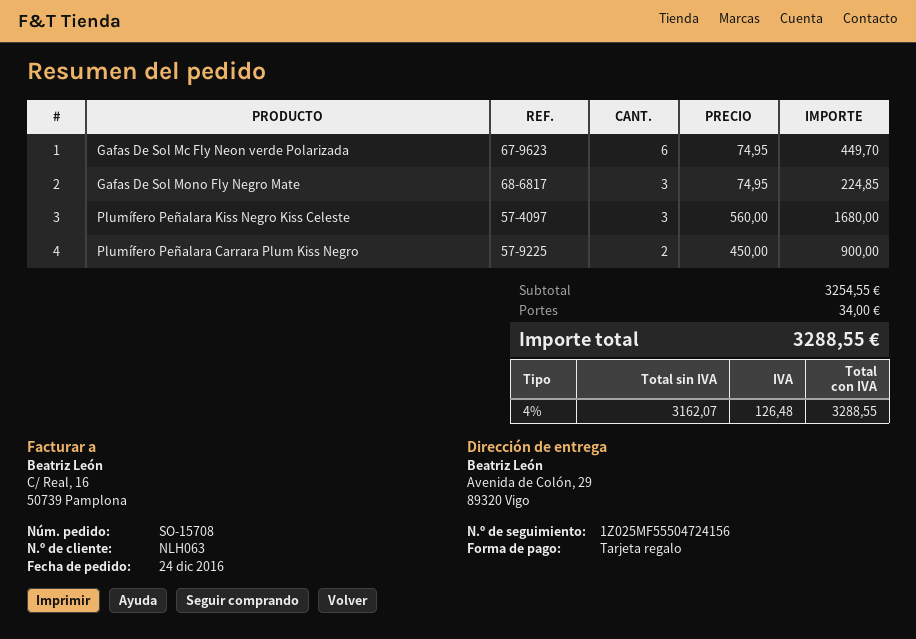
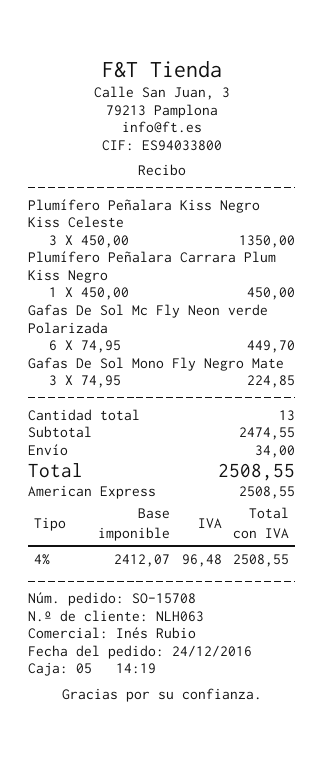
payment method: gift card -> American Express
Plumífero Peñalara Kiss Negro Kiss Celeste: 3 x 560.00 = 1680.00 -> 3 x 450.00 = 1350.00
Plumífero Peñalara Carrara Plum Kiss Negro: 2 x 450.00 = 900.00 -> 1 x 450.00 = 450.00
subtotal: 3254.55 -> 2474.55
net: 3162.07 -> 2412.07
tax: 4% = 126.48 -> 4% = 96.48
total: 3288.55 -> 2508.55

